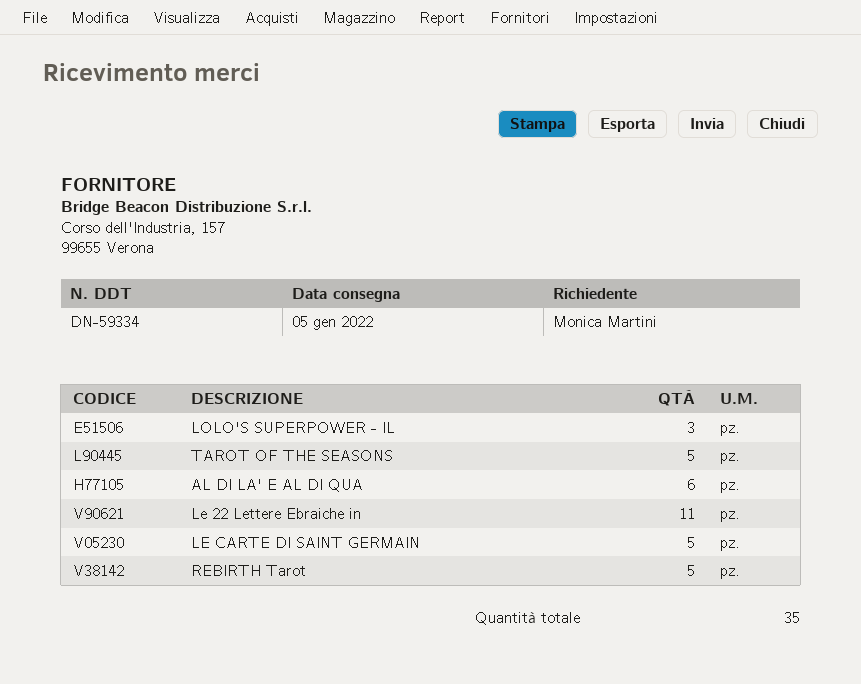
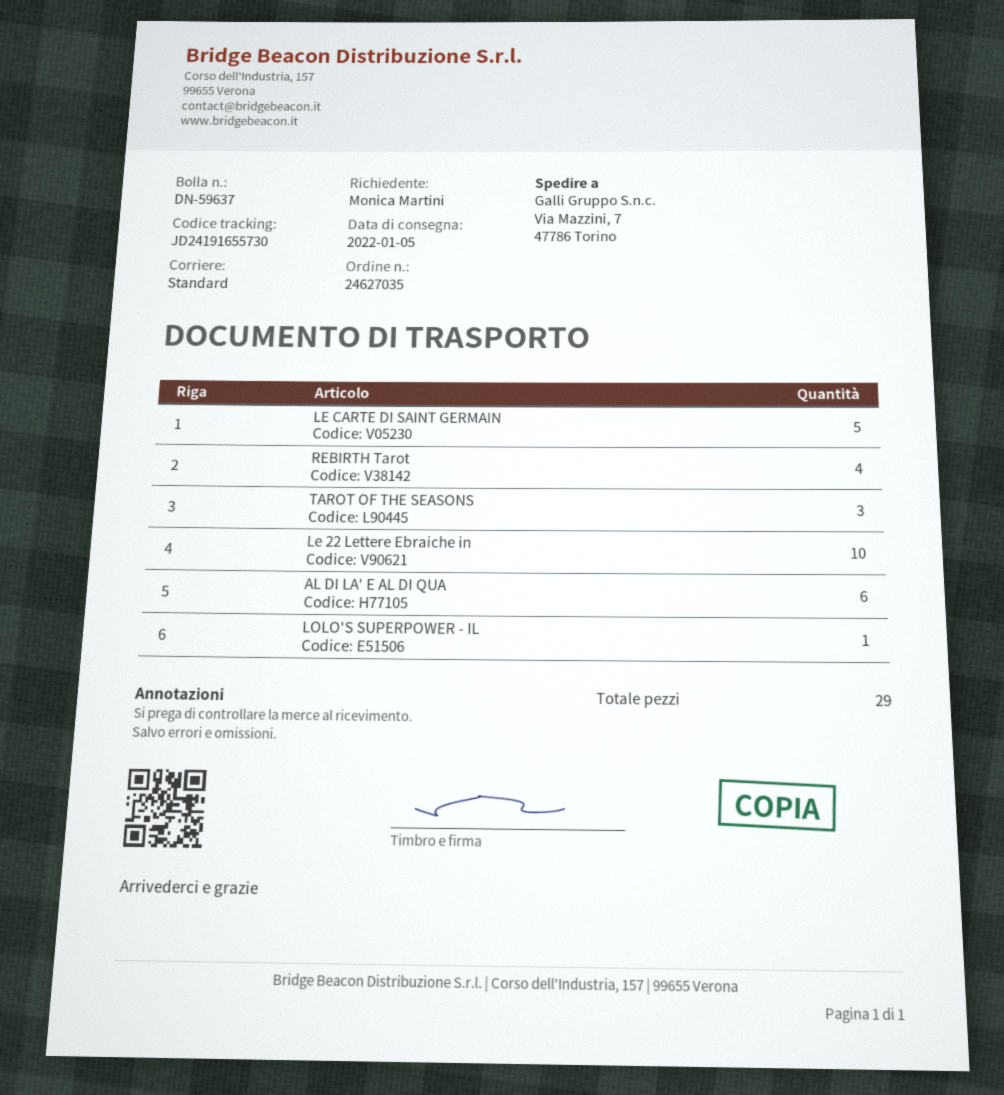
delivery note number: DN-59334 -> DN-59637
LOLO'S SUPERPOWER - IL: 3 -> 1
TAROT OF THE SEASONS: 5 -> 3
Le 22 Lettere Ebraiche in: 11 -> 10
REBIRTH Tarot: 5 -> 4
total quantity: 35 -> 29

